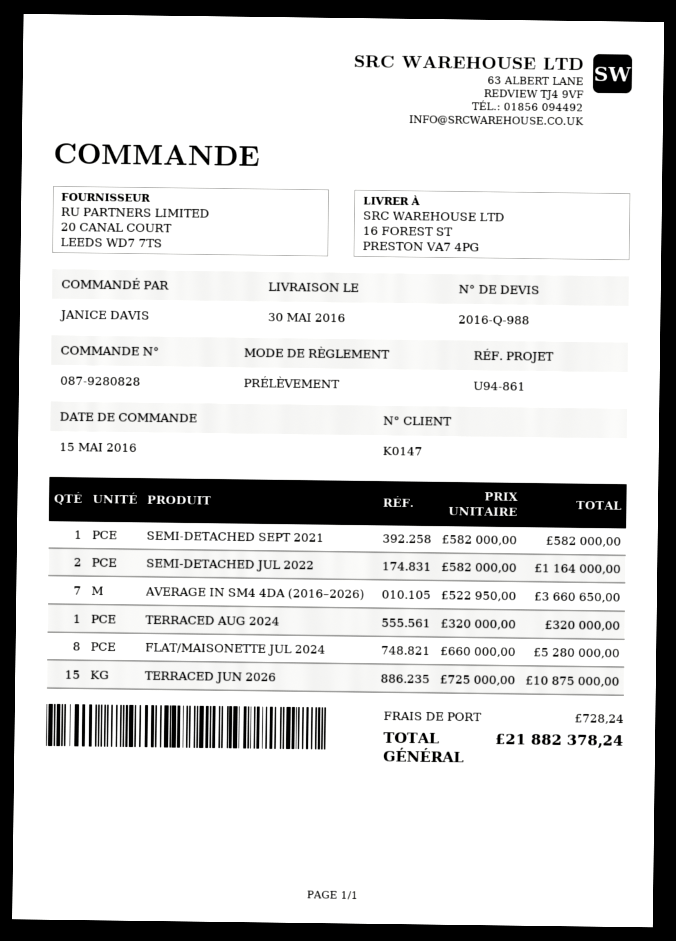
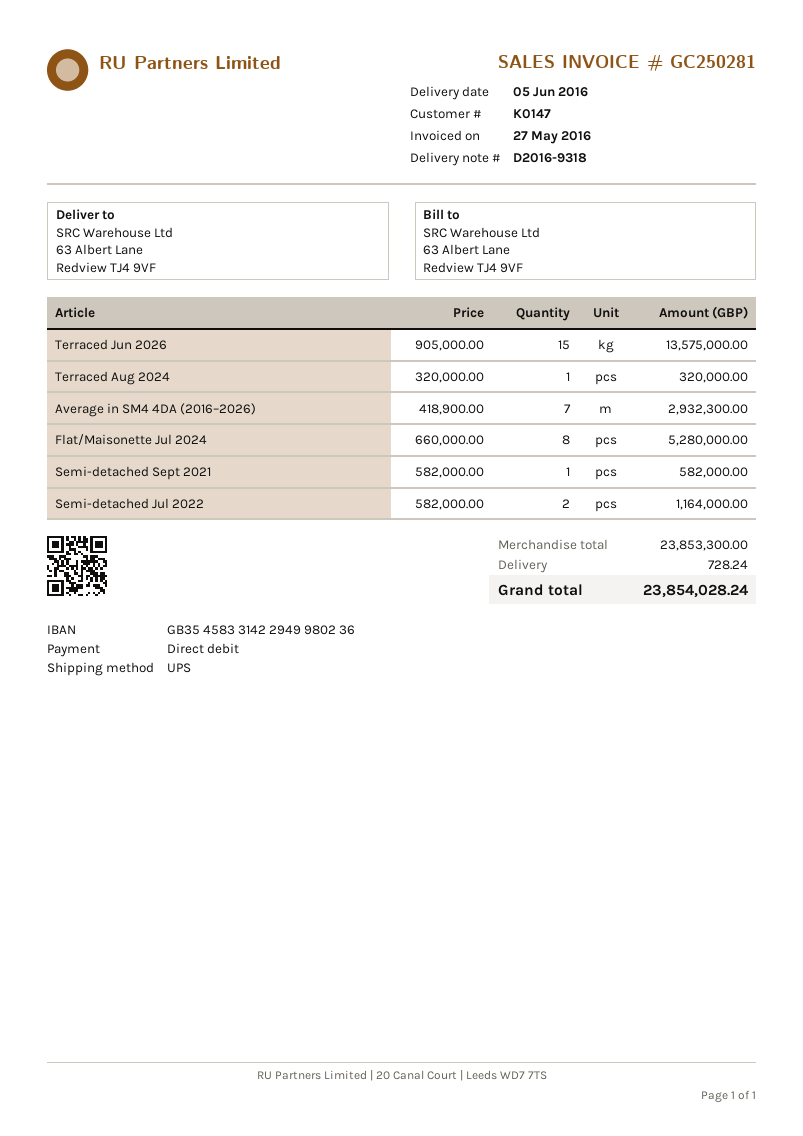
delivery date: 2016-05-30 -> 2016-06-05
ship to: 16 FOREST ST, PRESTON VA7 4PG -> 63 Albert Lane, Redview TJ4 9VF
AVERAGE IN SM4 4DA (2016–2026): 7 x 522950.00 = 3660650.00 -> 7 x 418900.00 = 2932300.00
TERRACED JUN 2026: 15 x 725000.00 = 10875000.00 -> 15 x 905000.00 = 13575000.00
total: 21882378.24 -> 23854028.24

